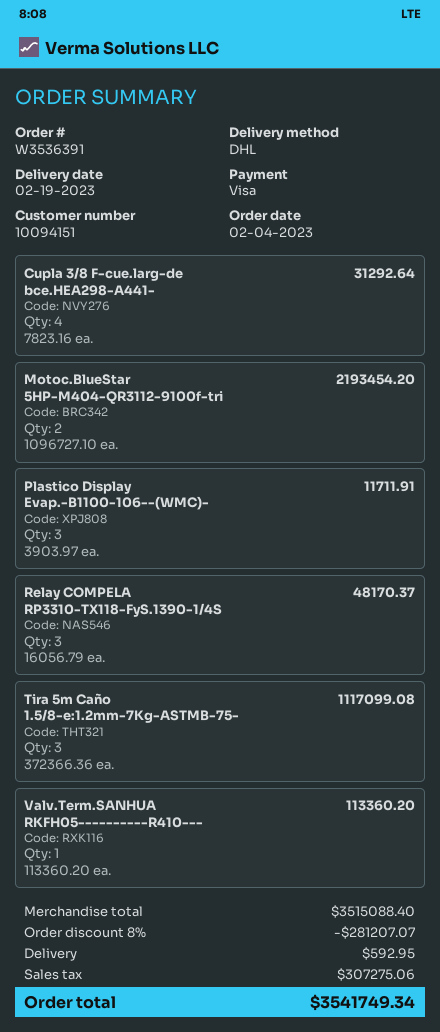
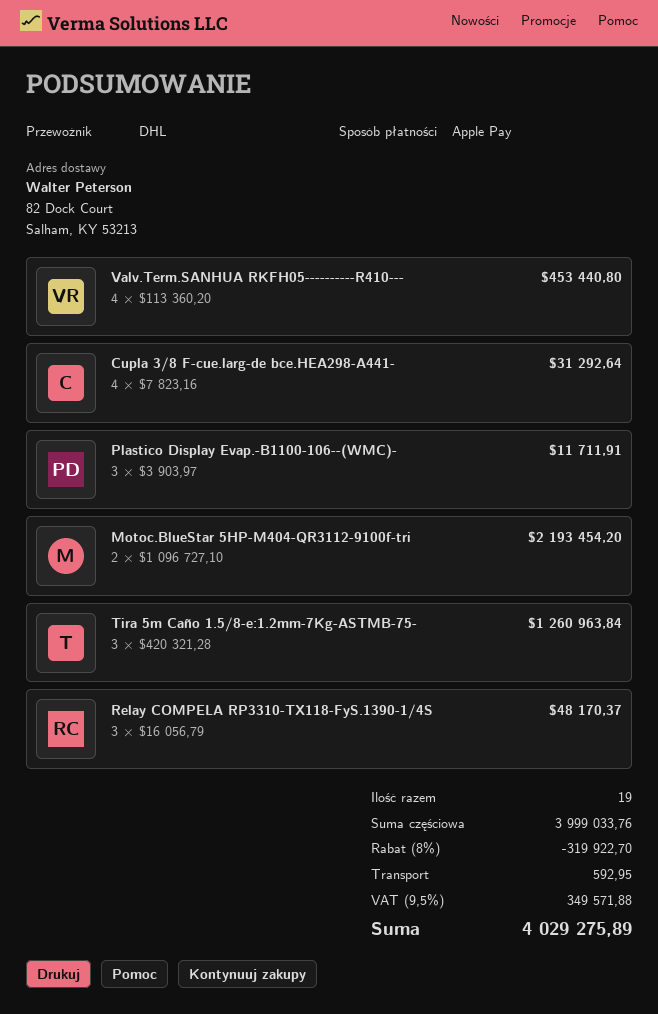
payment method: Visa -> Apple Pay
Tira 5m Caño 1.5/8-e:1.2mm-7Kg-ASTMB-75-: 3 x 372366.36 = 1117099.08 -> 3 x 420321.28 = 1260963.84
Valv.Term.SANHUA RKFH05----------R410---: 1 x 113360.20 = 113360.20 -> 4 x 113360.20 = 453440.80
subtotal: 3515088.40 -> 3999033.76
discount: 8% = 281207.07 -> 8% = 319922.70
tax: 307275.06 -> 349571.88
total: 3541749.34 -> 4029275.89

